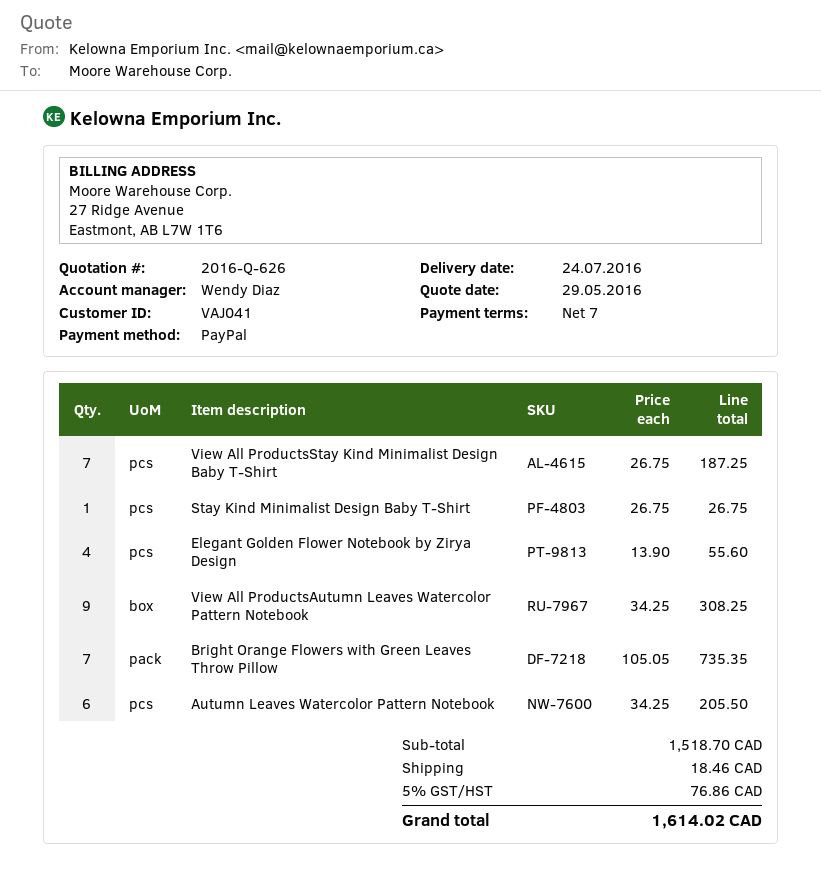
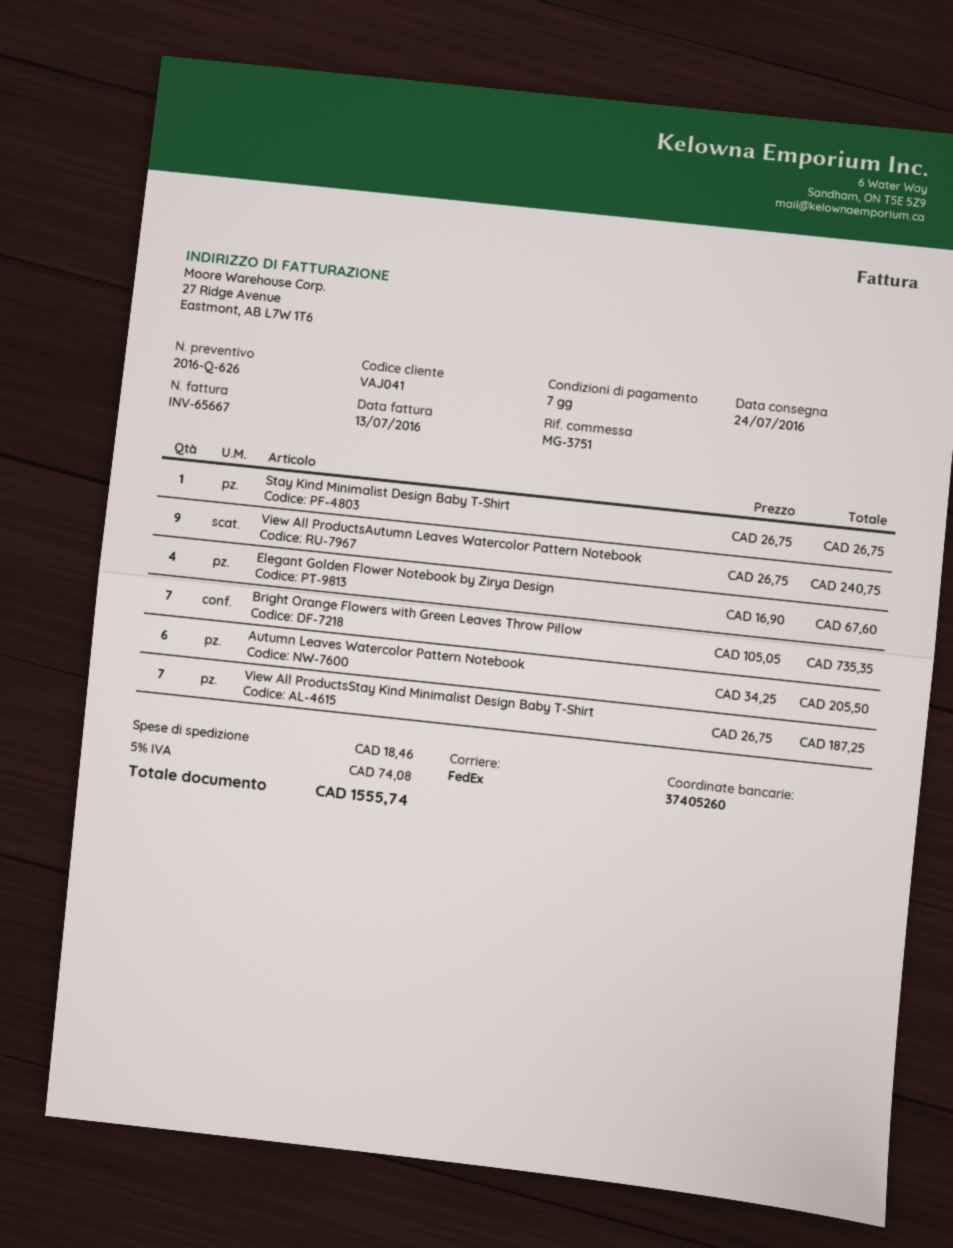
Elegant Golden Flower Notebook by Zirya Design: 4 x 13.90 = 55.60 -> 4 x 16.90 = 67.60
View All ProductsAutumn Leaves Watercolor Pattern Notebook: 9 x 34.25 = 308.25 -> 9 x 26.75 = 240.75
tax: 5% = 76.86 -> 5% = 74.08
total: 1614.02 -> 1555.74

